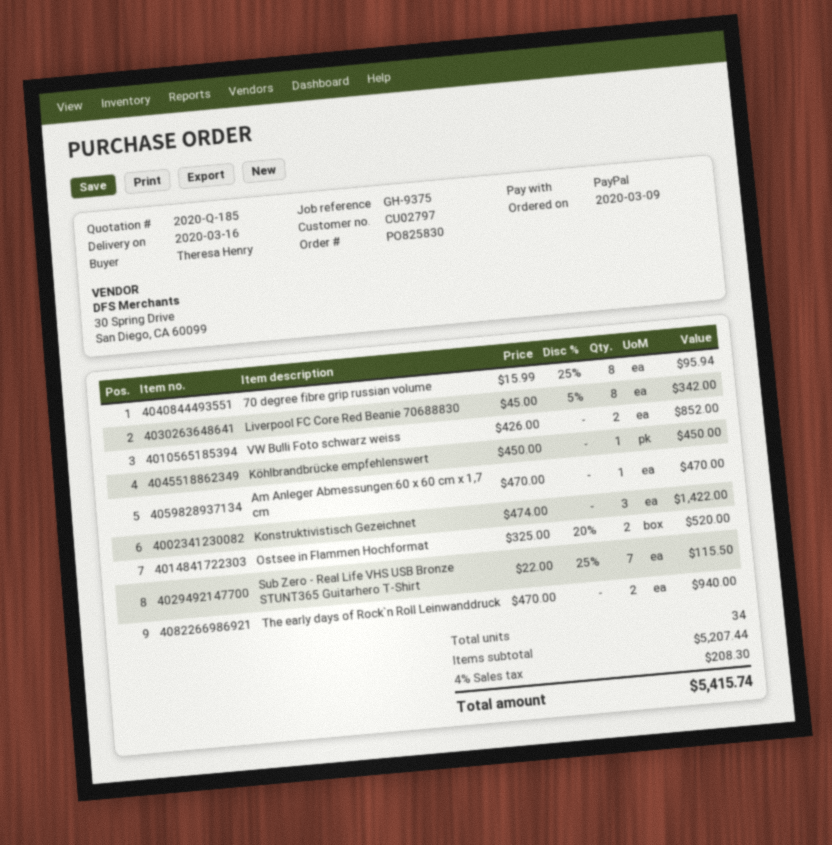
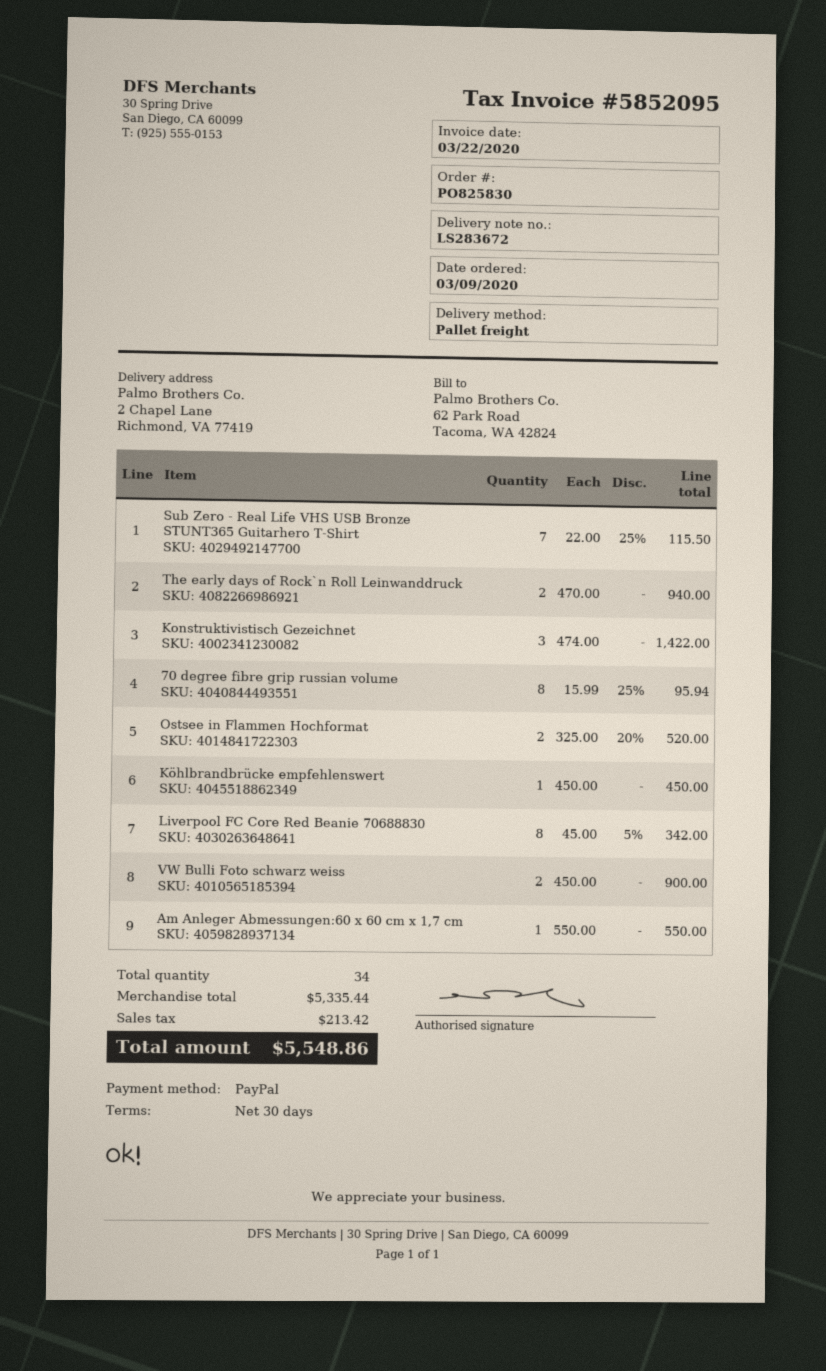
VW Bulli Foto schwarz weiss: 2 x 426.00 = 852.00 -> 2 x 450.00 = 900.00
Am Anleger Abmessungen:60 x 60 cm x 1,7 cm: 1 x 470.00 = 470.00 -> 1 x 550.00 = 550.00
subtotal: 5207.44 -> 5335.44
tax: 208.30 -> 213.42
total: 5415.74 -> 5548.86

